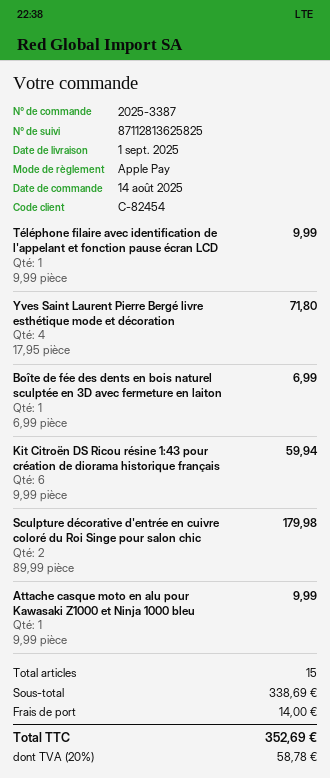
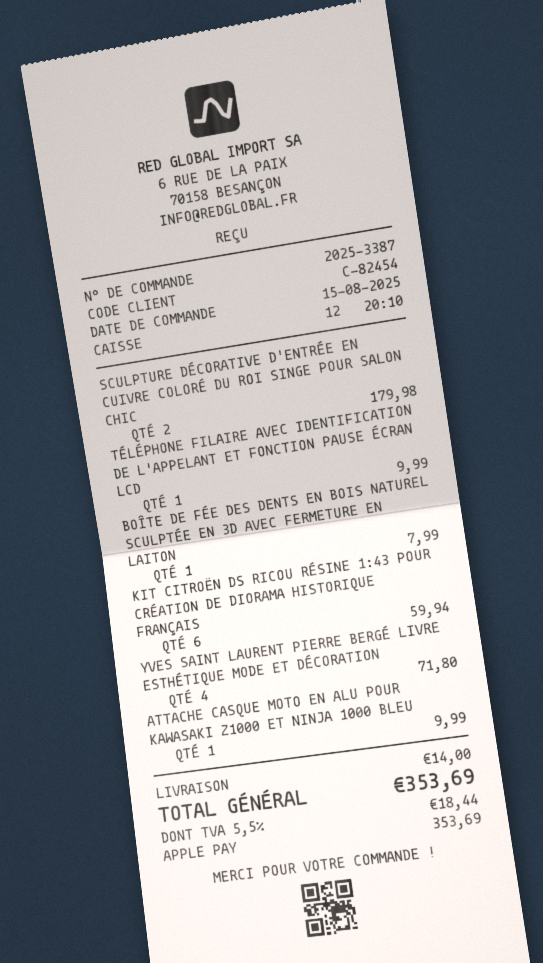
order date: 2025-08-14 -> 2025-08-15
Boîte de fée des dents en bois naturel sculptée en 3D avec fermeture en laiton: 1 for 6.99 -> 1 for 7.99
tax: 20% = 58.78 -> 5.5% = 18.44
total: 352.69 -> 353.69

